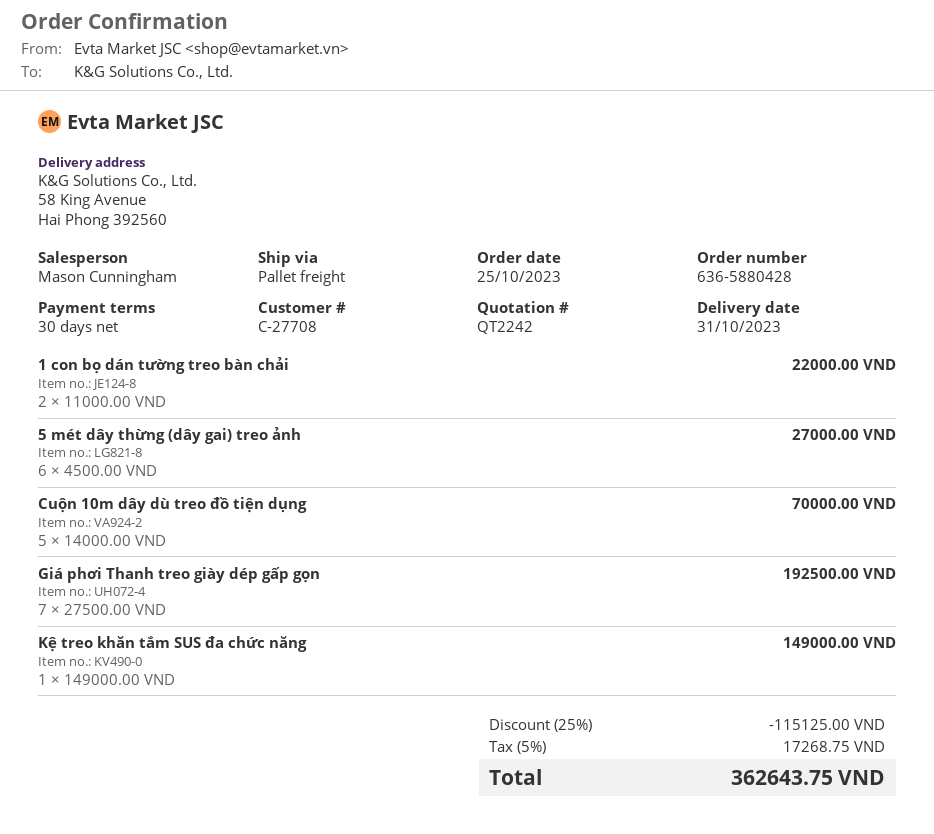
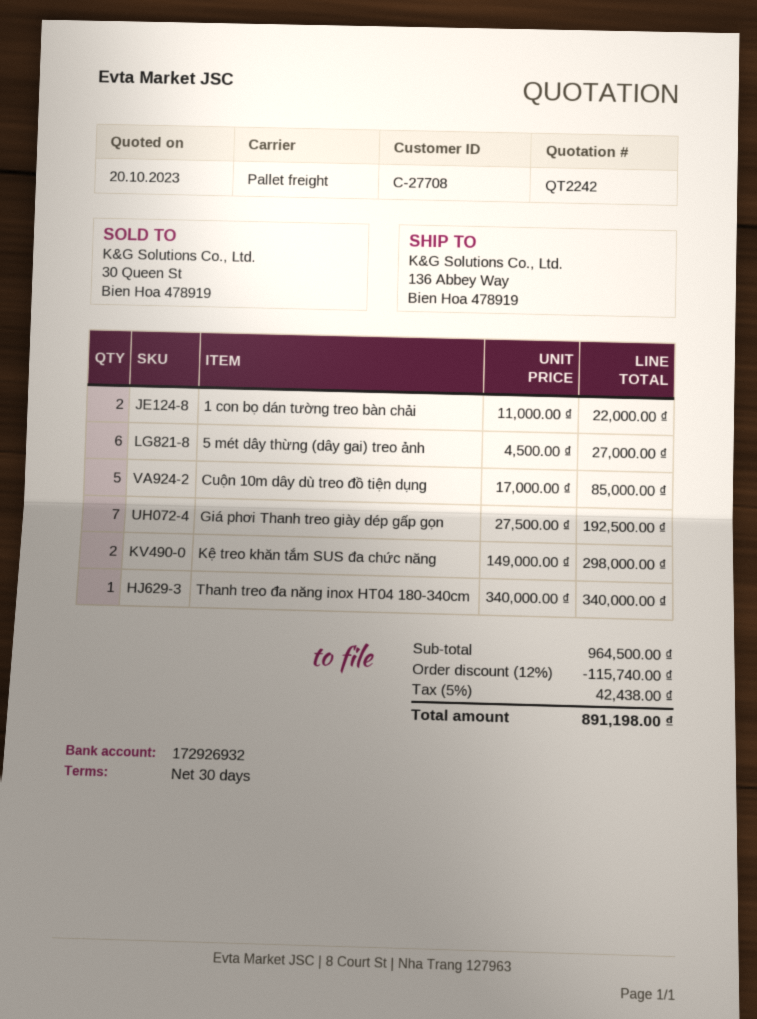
ship to: 58 King Avenue, Hai Phong 392560 -> 136 Abbey Way, Bien Hoa 478919
Cuộn 10m dây dù treo đồ tiện dụng: 5 x 14000.00 = 70000.00 -> 5 x 17000.00 = 85000.00
Kệ treo khăn tắm SUS đa chức năng: 1 x 149000.00 = 149000.00 -> 2 x 149000.00 = 298000.00
Thanh treo đa năng inox HT04 180-340cm: none -> 1 x 340000.00 = 340000.00
discount: 25% = 115125.00 -> 12% = 115740.00
tax: 5% = 17268.75 -> 5% = 42438.00
total: 362643.75 -> 891198.00

